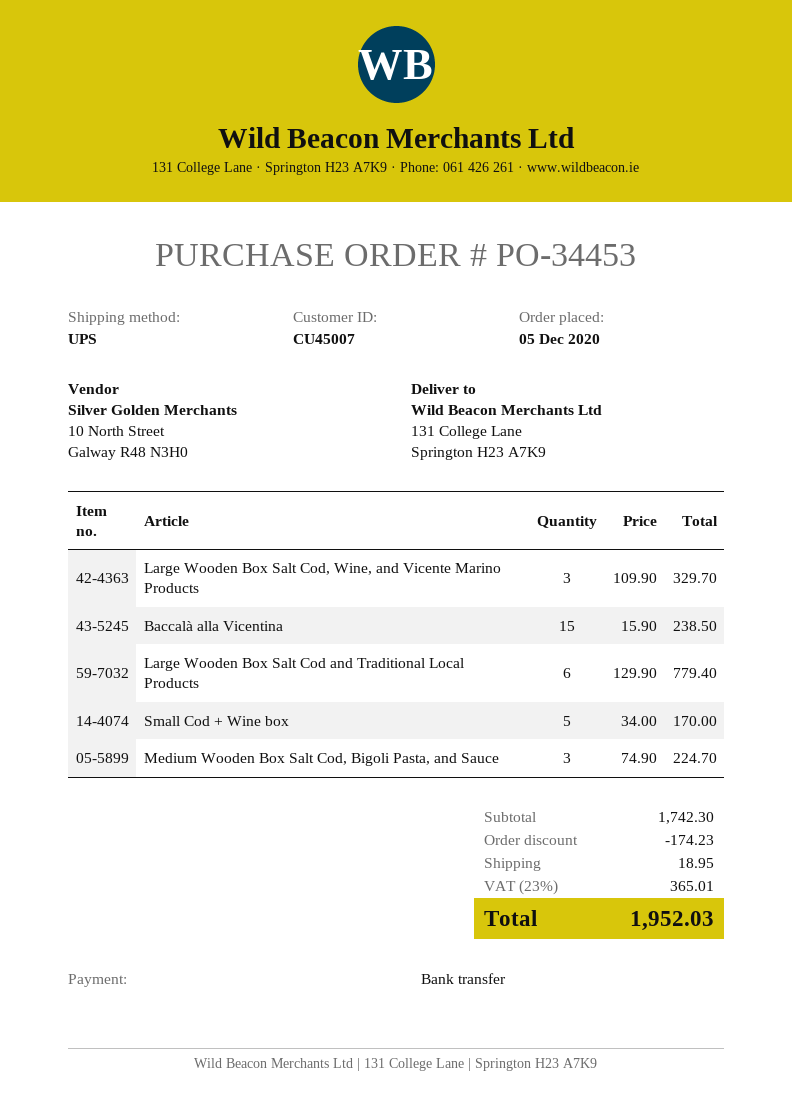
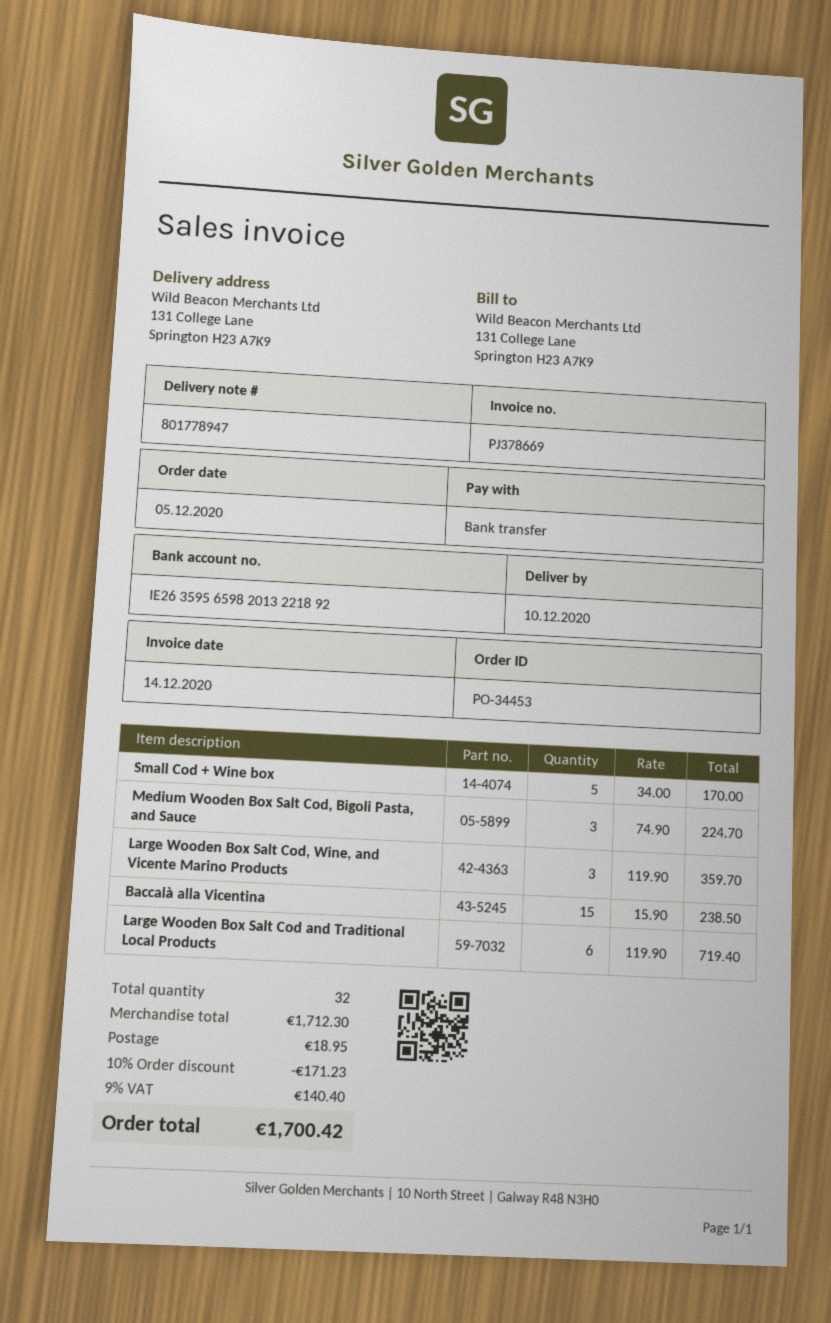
Large Wooden Box Salt Cod, Wine, and Vicente Marino Products: 3 x 109.90 = 329.70 -> 3 x 119.90 = 359.70
Large Wooden Box Salt Cod and Traditional Local Products: 6 x 129.90 = 779.40 -> 6 x 119.90 = 719.40
subtotal: 1742.30 -> 1712.30
discount: 174.23 -> 171.23
tax: 23% = 365.01 -> 9% = 140.40
total: 1952.03 -> 1700.42

